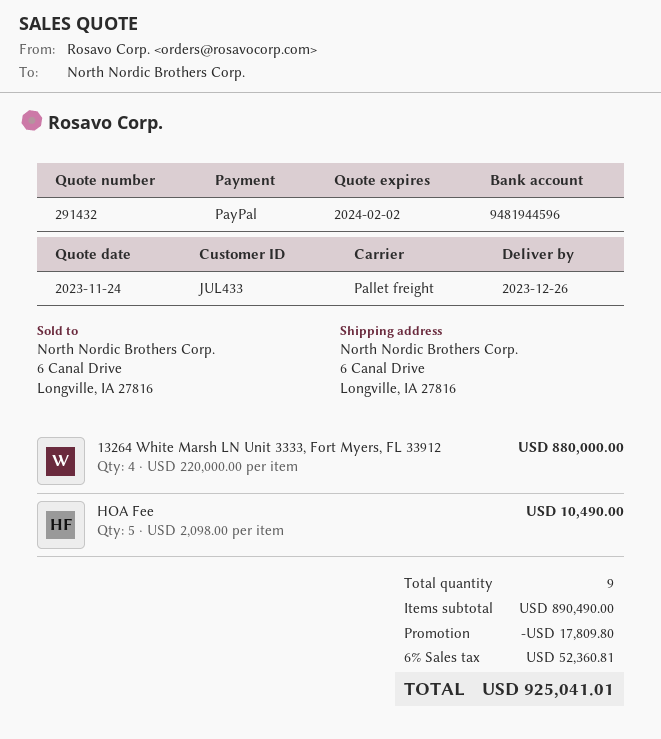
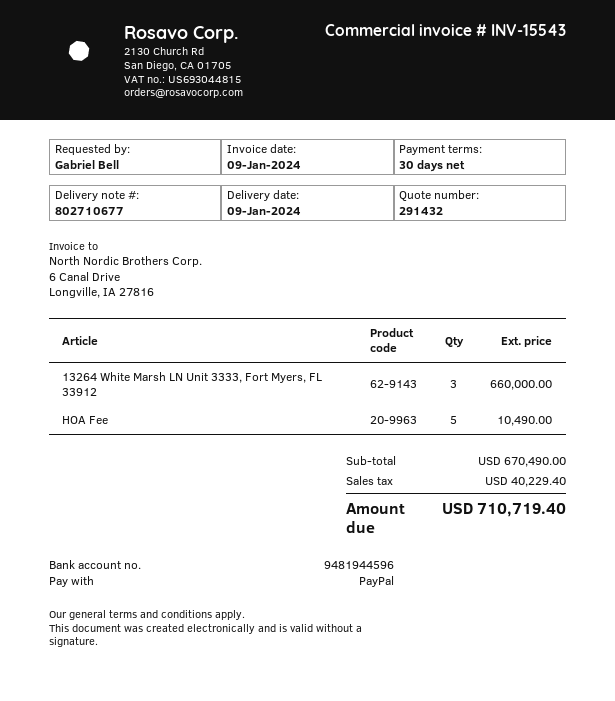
delivery date: 2023-12-26 -> 2024-01-09
13264 White Marsh LN Unit 3333, Fort Myers, FL 33912: 4 for 880000.00 -> 3 for 660000.00
subtotal: 890490.00 -> 670490.00
discount: 17809.80 -> none
tax: 52360.81 -> 40229.40
total: 925041.01 -> 710719.40

